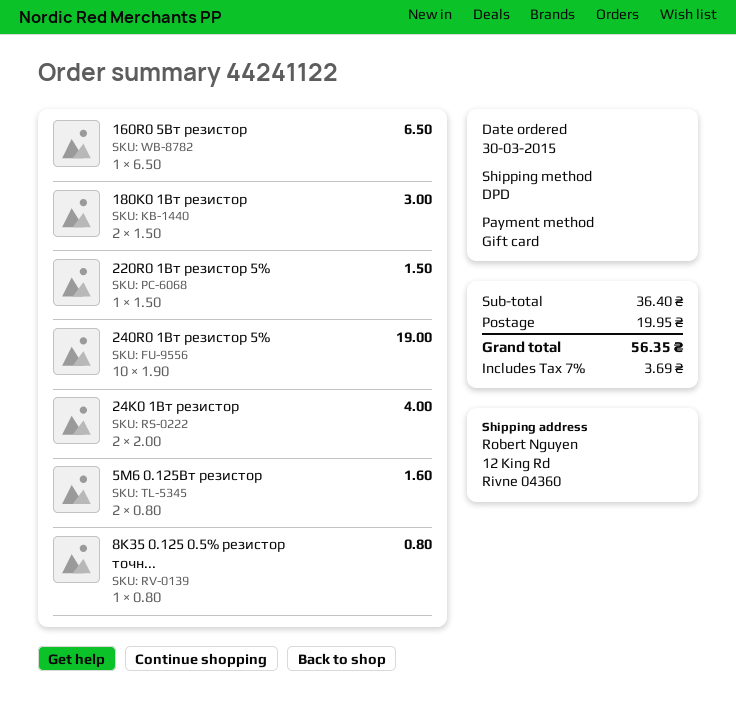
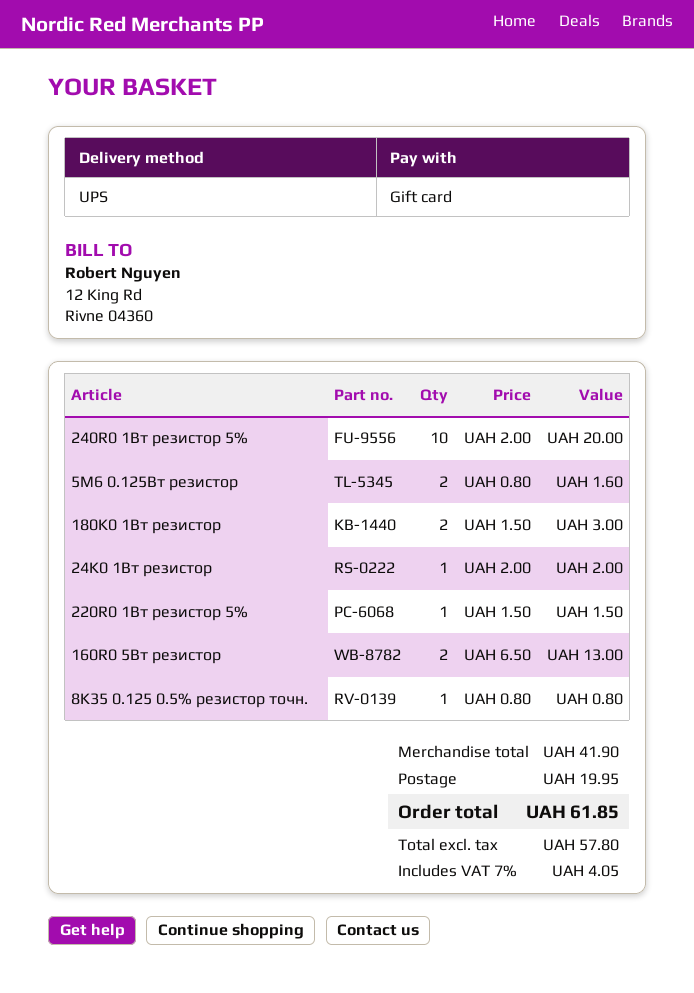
shipping method: DPD -> UPS
160R0 5Вт резистор: 1 x 6.50 = 6.50 -> 2 x 6.50 = 13.00
240R0 1Вт резистор 5%: 10 x 1.90 = 19.00 -> 10 x 2.00 = 20.00
24K0 1Вт резистор: 2 x 2.00 = 4.00 -> 1 x 2.00 = 2.00
subtotal: 36.40 -> 41.90
tax: 7% = 3.69 -> 7% = 4.05
total: 56.35 -> 61.85

